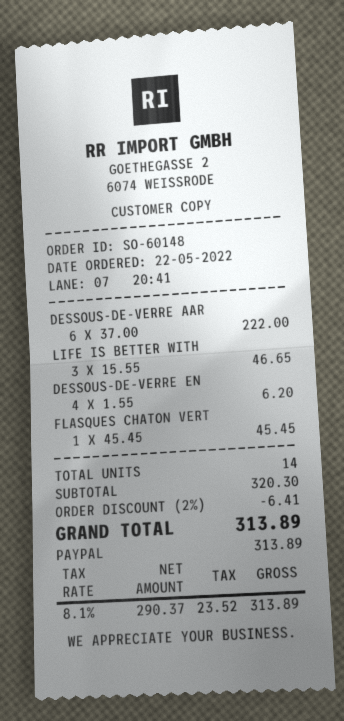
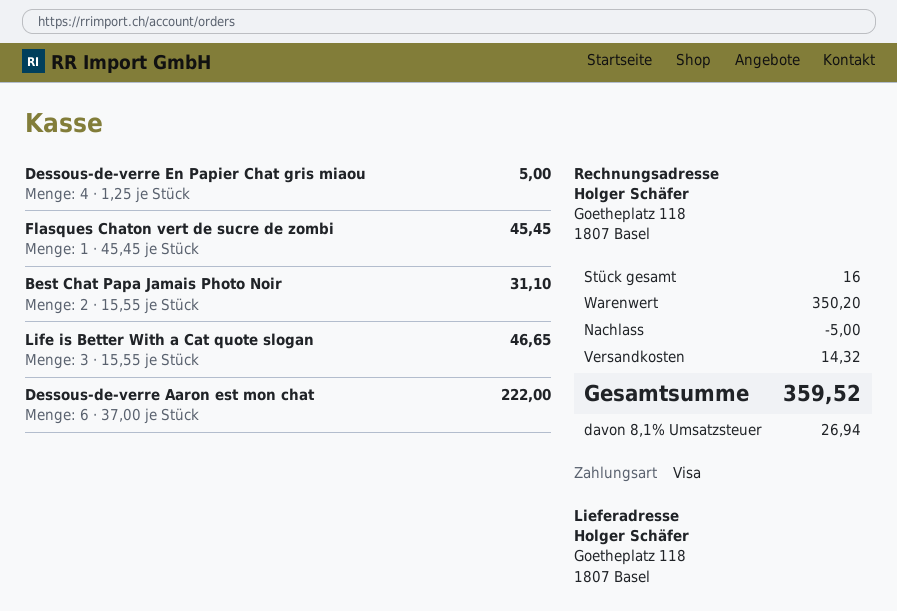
payment method: PayPal -> Visa
DESSOUS-DE-VERRE EN: 4 x 1.55 = 6.20 -> 4 x 1.25 = 5.00
Best Chat Papa Jamais Photo Noir: none -> 2 x 15.55 = 31.10
total quantity: 14 -> 16
subtotal: 320.30 -> 350.20
discount: 6.41 -> 5.00
shipping: none -> 14.32
tax: 8.1% = 23.52 -> 8.1% = 26.94
total: 313.89 -> 359.52

